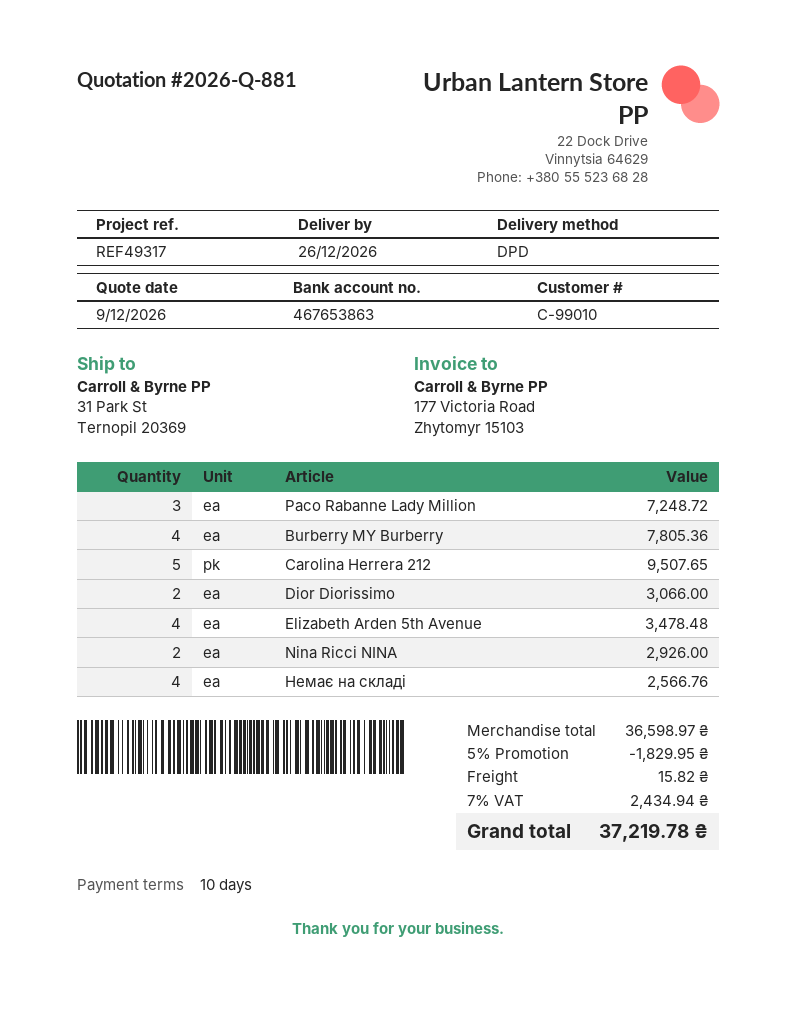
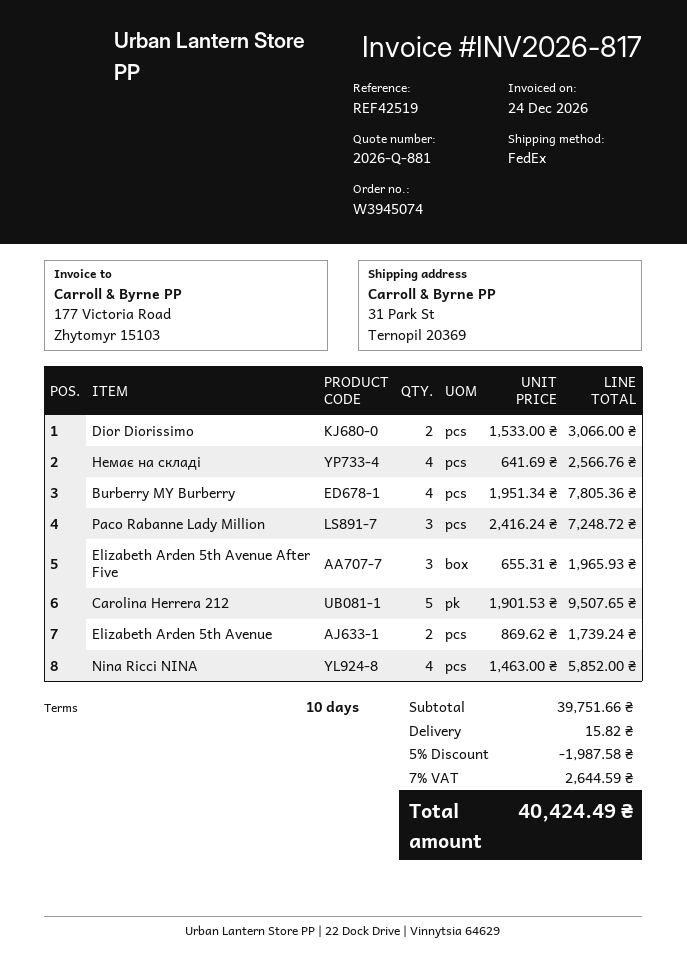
reference: REF49317 -> REF42519
shipping method: DPD -> FedEx
Elizabeth Arden 5th Avenue: 4 for 3478.48 -> 2 for 1739.24
Nina Ricci NINA: 2 for 2926.00 -> 4 for 5852.00
Elizabeth Arden 5th Avenue After Five: none -> 3 for 1965.93
subtotal: 36598.97 -> 39751.66
discount: 5% = 1829.95 -> 5% = 1987.58
tax: 7% = 2434.94 -> 7% = 2644.59
total: 37219.78 -> 40424.49

